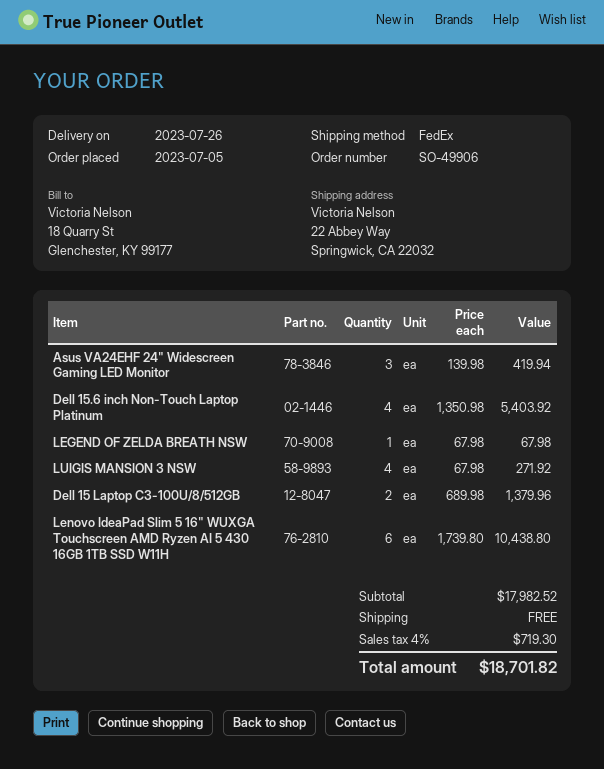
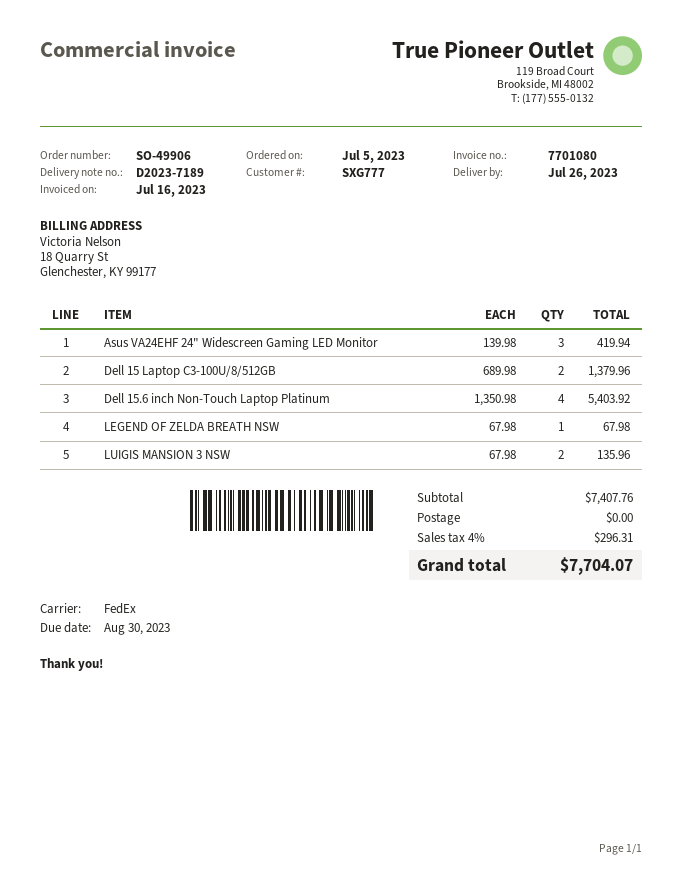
LUIGIS MANSION 3 NSW: 4 x 67.98 = 271.92 -> 2 x 67.98 = 135.96
Lenovo IdeaPad Slim 5 16" WUXGA Touchscreen AMD Ryzen AI 5 430 16GB 1TB SSD W11H: 6 x 1739.80 = 10438.80 -> none
subtotal: 17982.52 -> 7407.76
tax: 4% = 719.30 -> 4% = 296.31
total: 18701.82 -> 7704.07

